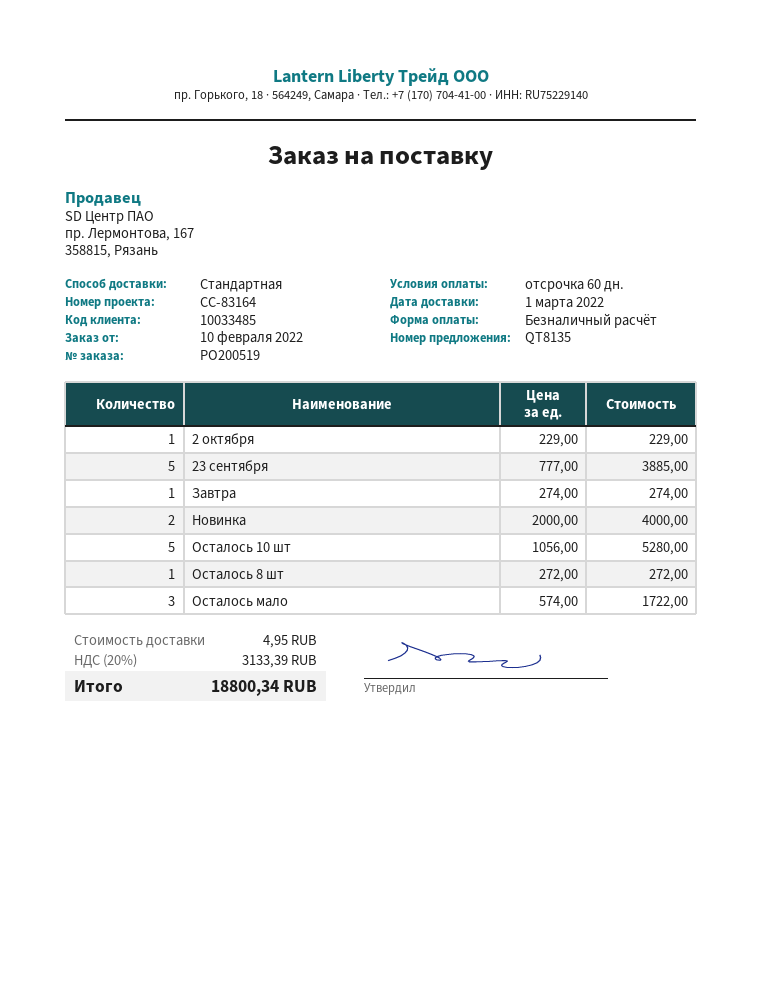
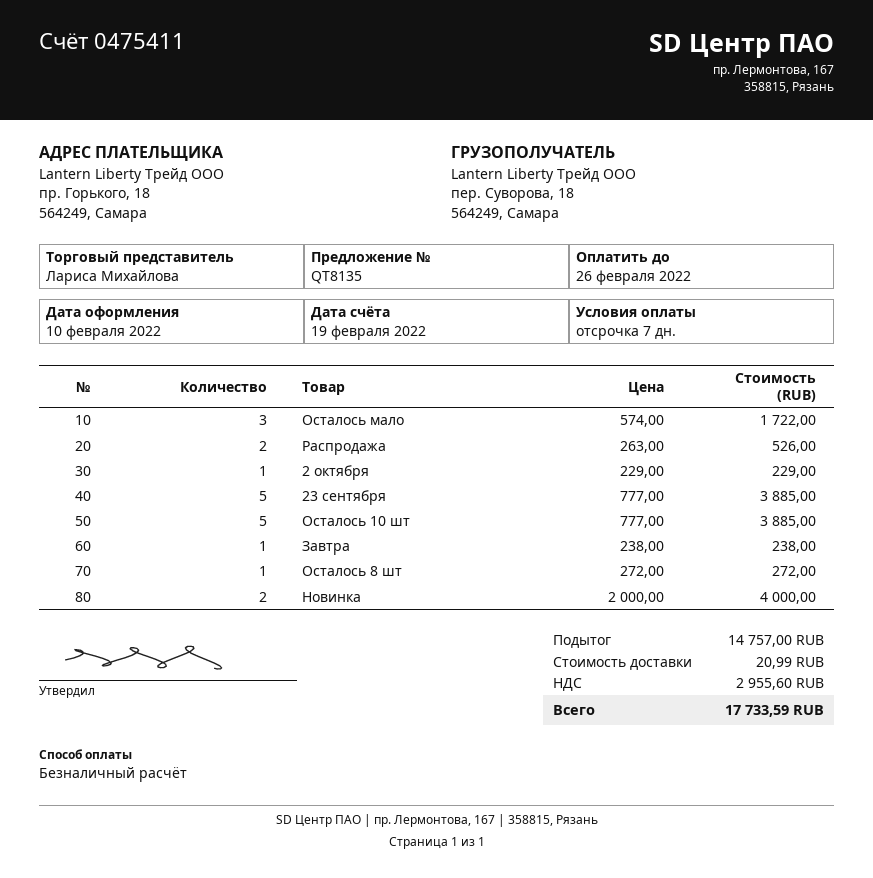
payment terms: 60 days -> 7 days
Завтра: 1 x 274.00 = 274.00 -> 1 x 238.00 = 238.00
Осталось 10 шт: 5 x 1056.00 = 5280.00 -> 5 x 777.00 = 3885.00
Распродажа: none -> 2 x 263.00 = 526.00
shipping: 4.95 -> 20.99
tax: 3133.39 -> 2955.60
total: 18800.34 -> 17733.59

